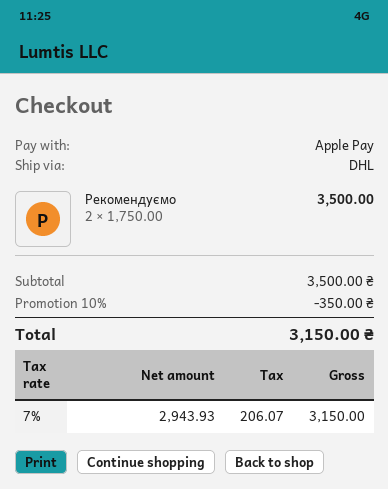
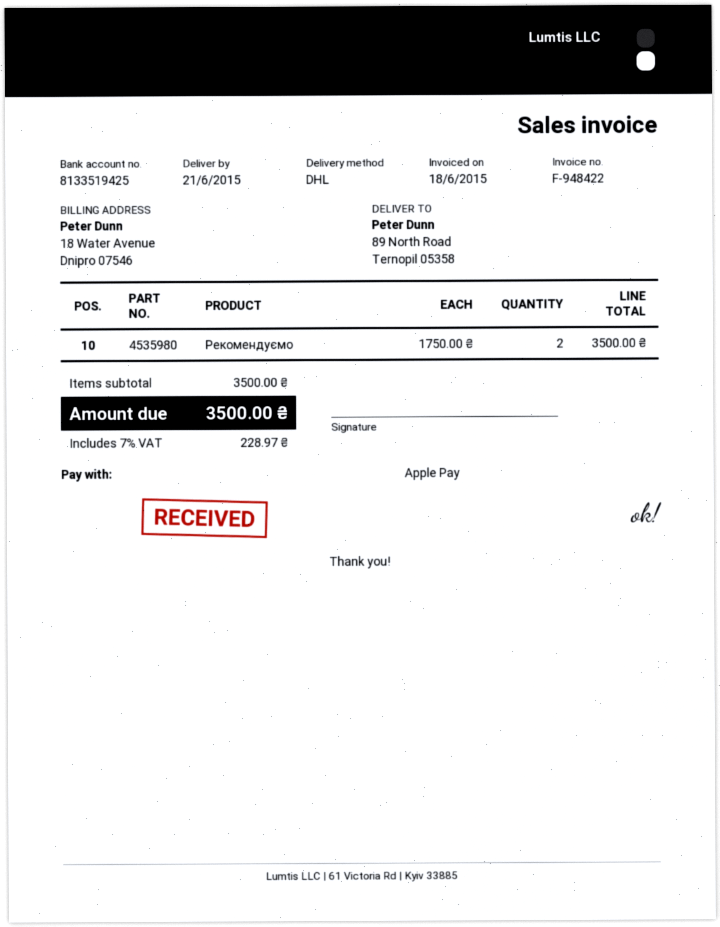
discount: 10% = 350.00 -> none
tax: 7% = 206.07 -> 7% = 228.97
total: 3150.00 -> 3500.00

